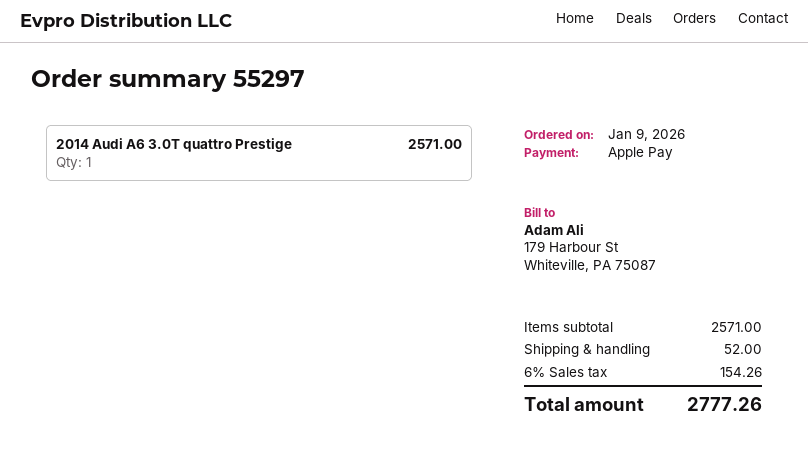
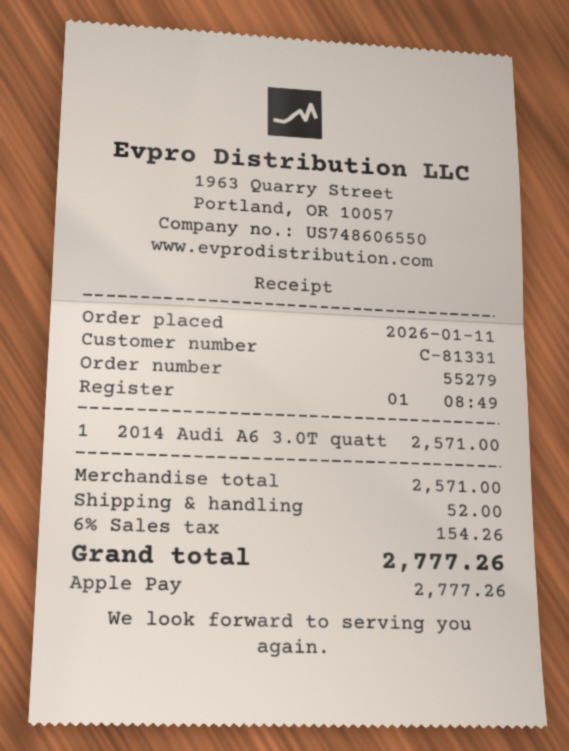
order number: 55297 -> 55279
order date: 2026-01-09 -> 2026-01-11

